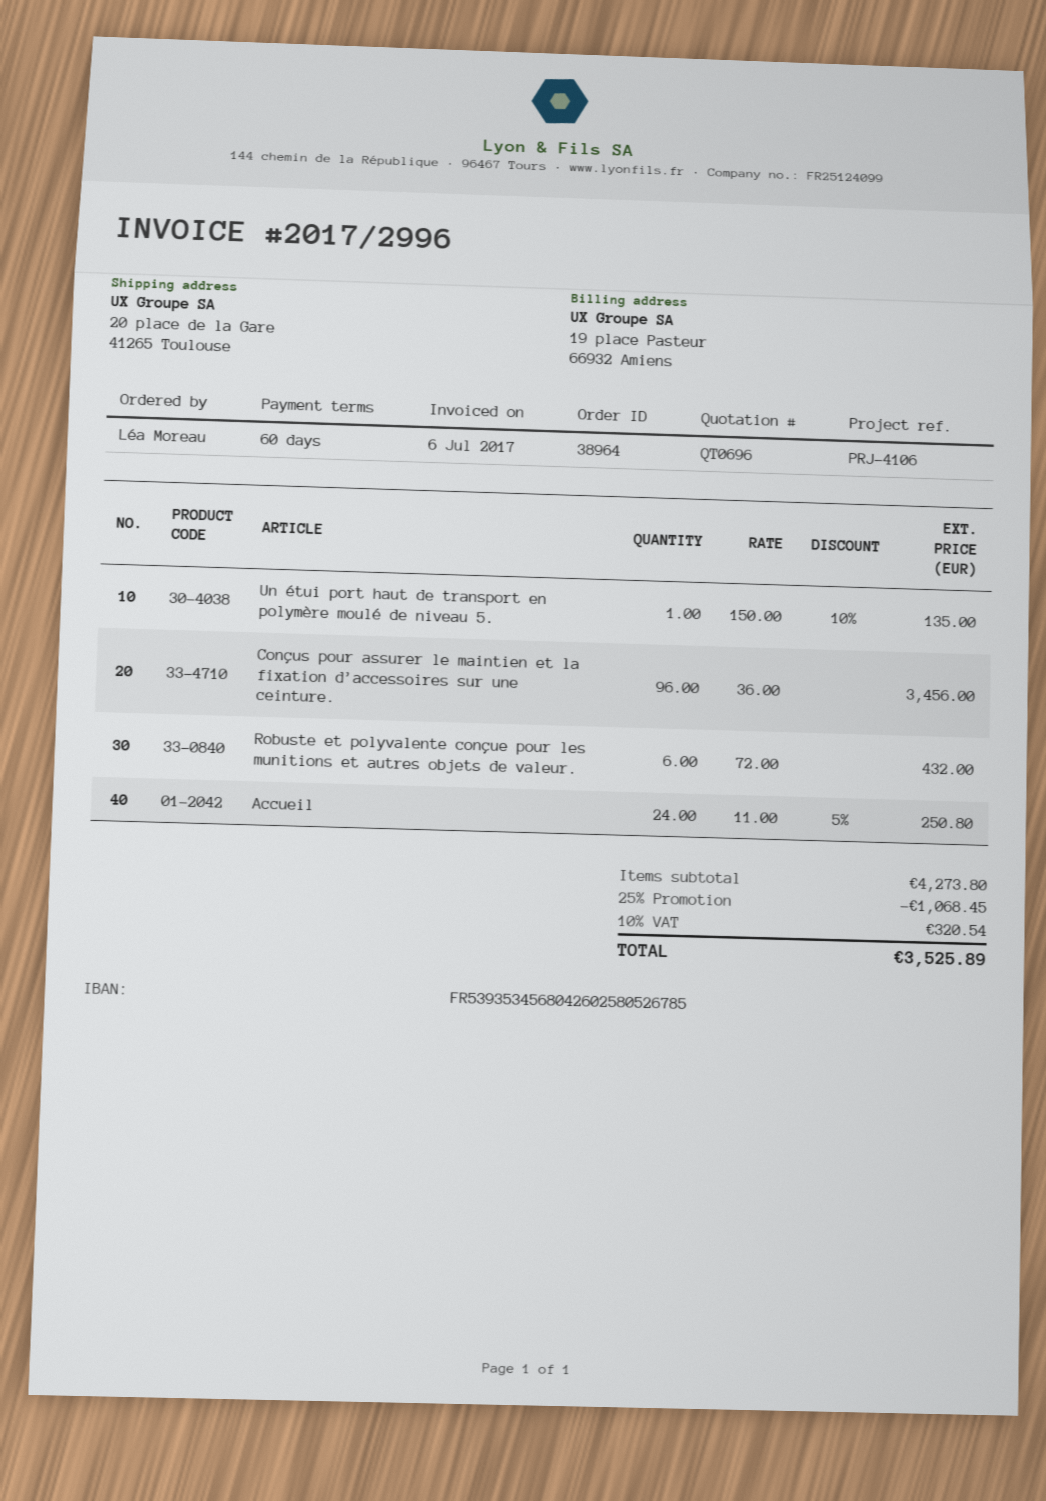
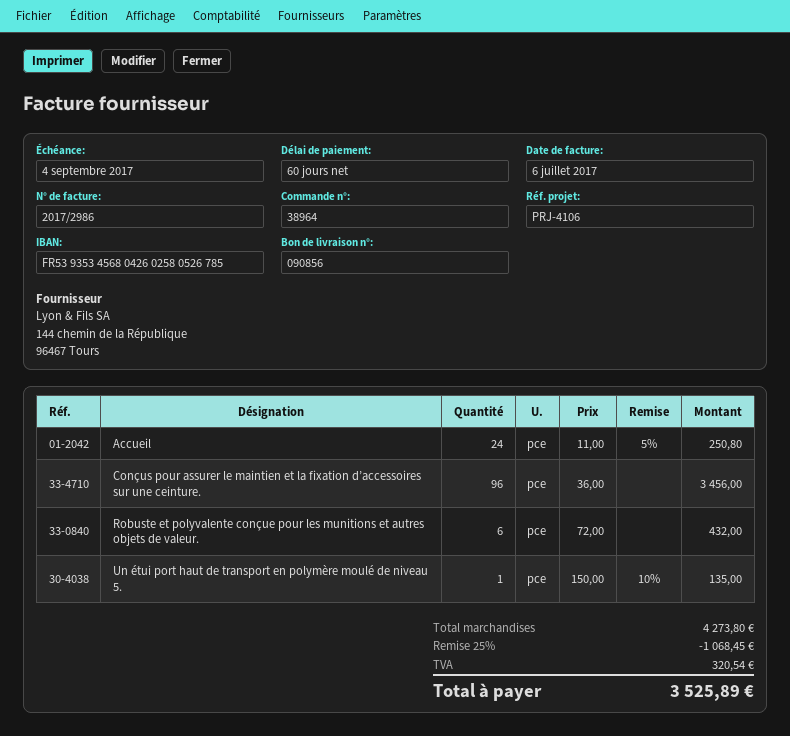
invoice number: 2017/2996 -> 2017/2986

